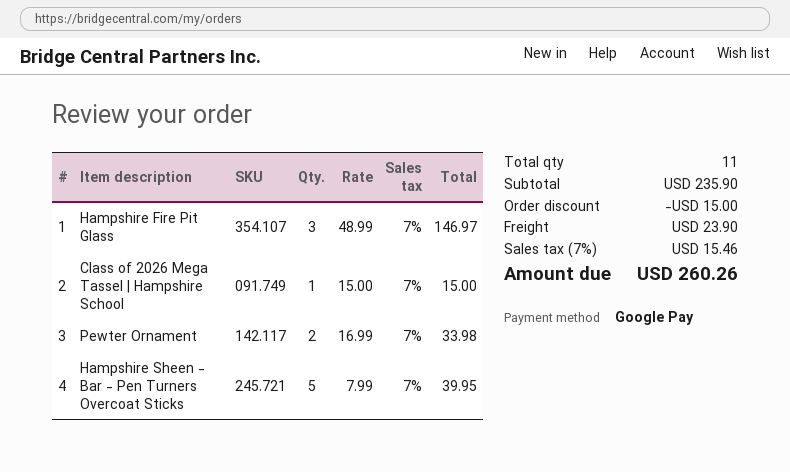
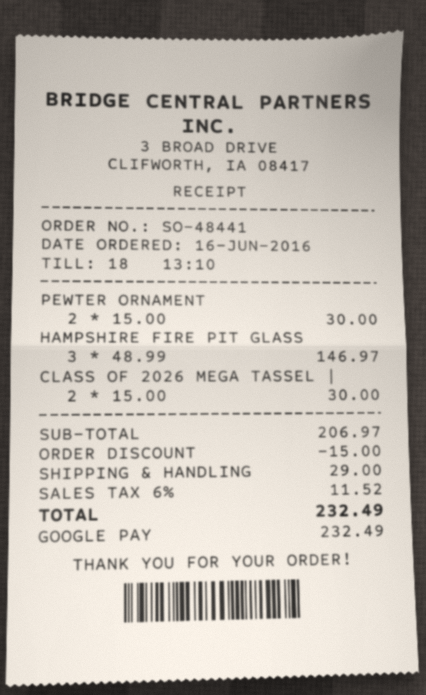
Class of 2026 Mega Tassel | Hampshire School: 1 x 15.00 = 15.00 -> 2 x 15.00 = 30.00
Pewter Ornament: 2 x 16.99 = 33.98 -> 2 x 15.00 = 30.00
Hampshire Sheen - Bar - Pen Turners Overcoat Sticks: 5 x 7.99 = 39.95 -> none
subtotal: 235.90 -> 206.97
shipping: 23.90 -> 29.00
tax: 7% = 15.46 -> 6% = 11.52
total: 260.26 -> 232.49

